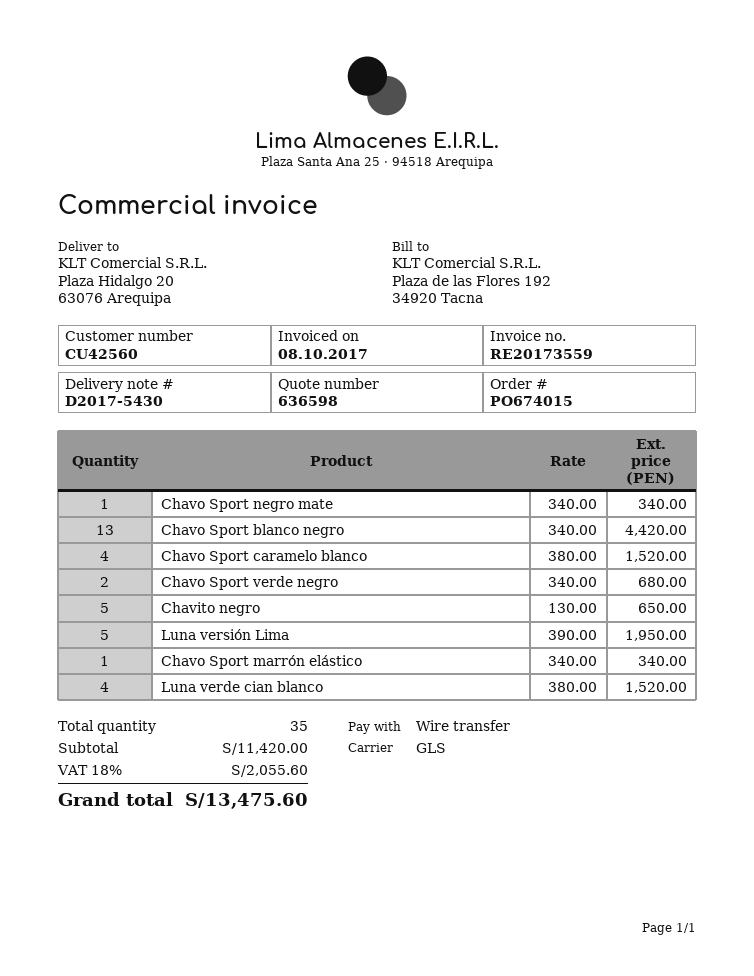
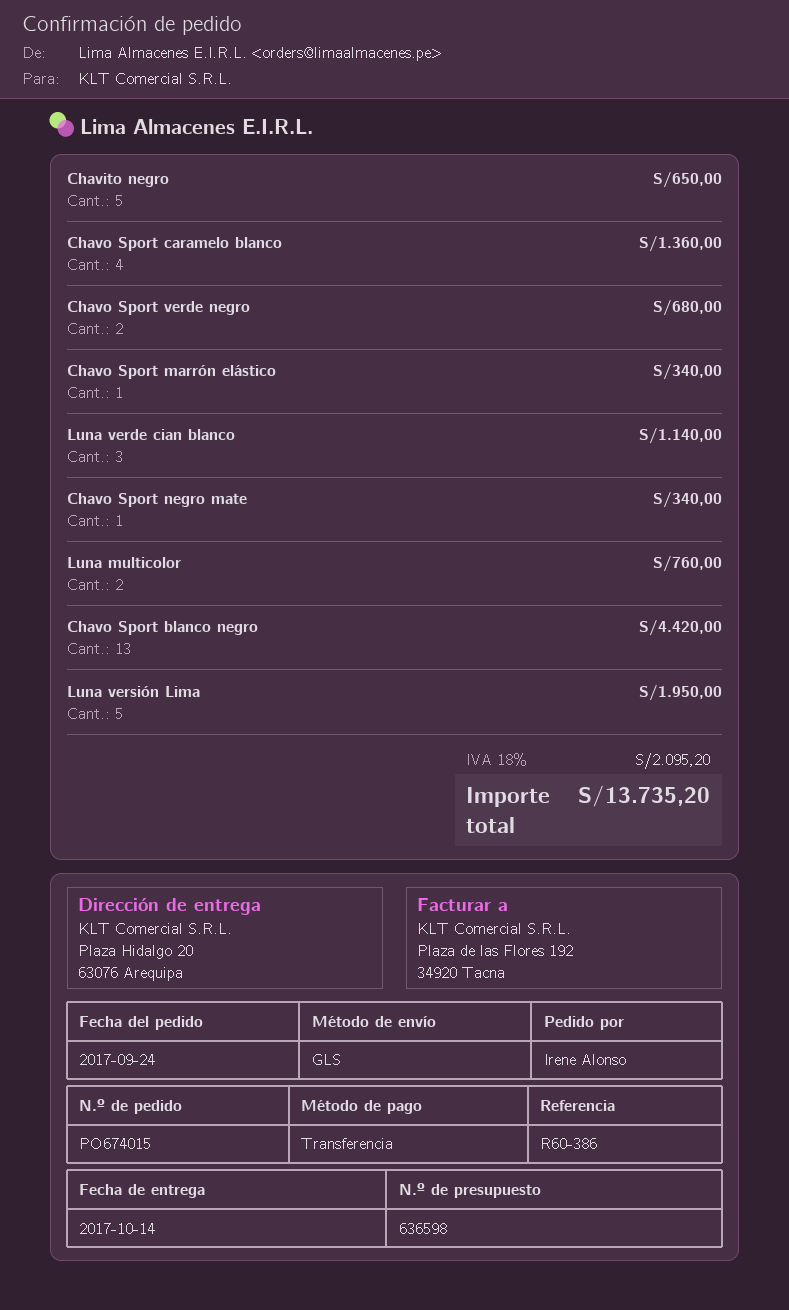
Chavo Sport caramelo blanco: 4 for 1520.00 -> 4 for 1360.00
Luna verde cian blanco: 4 for 1520.00 -> 3 for 1140.00
Luna multicolor: none -> 2 for 760.00
tax: 18% = 2055.60 -> 18% = 2095.20
total: 13475.60 -> 13735.20

